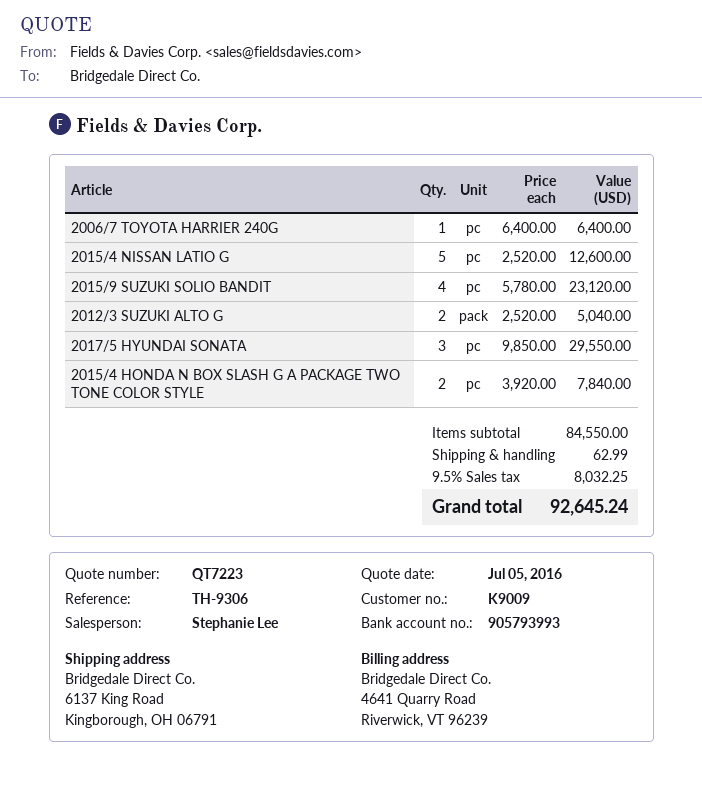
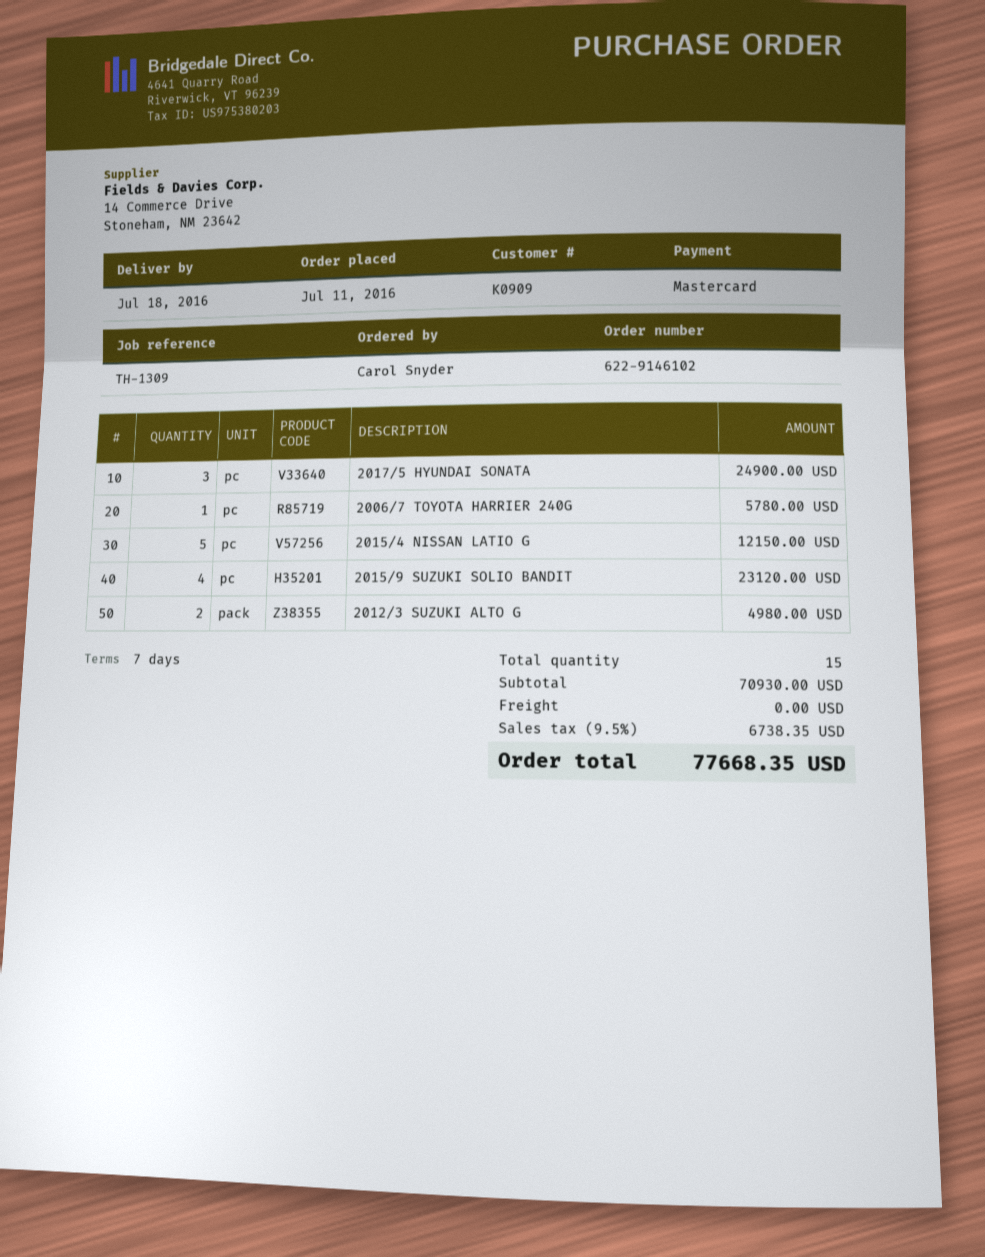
customer number: K9009 -> K0909
reference: TH-9306 -> TH-1309
2006/7 TOYOTA HARRIER 240G: 1 for 6400.00 -> 1 for 5780.00
2015/4 NISSAN LATIO G: 5 for 12600.00 -> 5 for 12150.00
2012/3 SUZUKI ALTO G: 2 for 5040.00 -> 2 for 4980.00
2017/5 HYUNDAI SONATA: 3 for 29550.00 -> 3 for 24900.00
2015/4 HONDA N BOX SLASH G A PACKAGE TWO TONE COLOR STYLE: 2 for 7840.00 -> none
subtotal: 84550.00 -> 70930.00
shipping: 62.99 -> 0.00
tax: 9.5% = 8032.25 -> 9.5% = 6738.35
total: 92645.24 -> 77668.35

